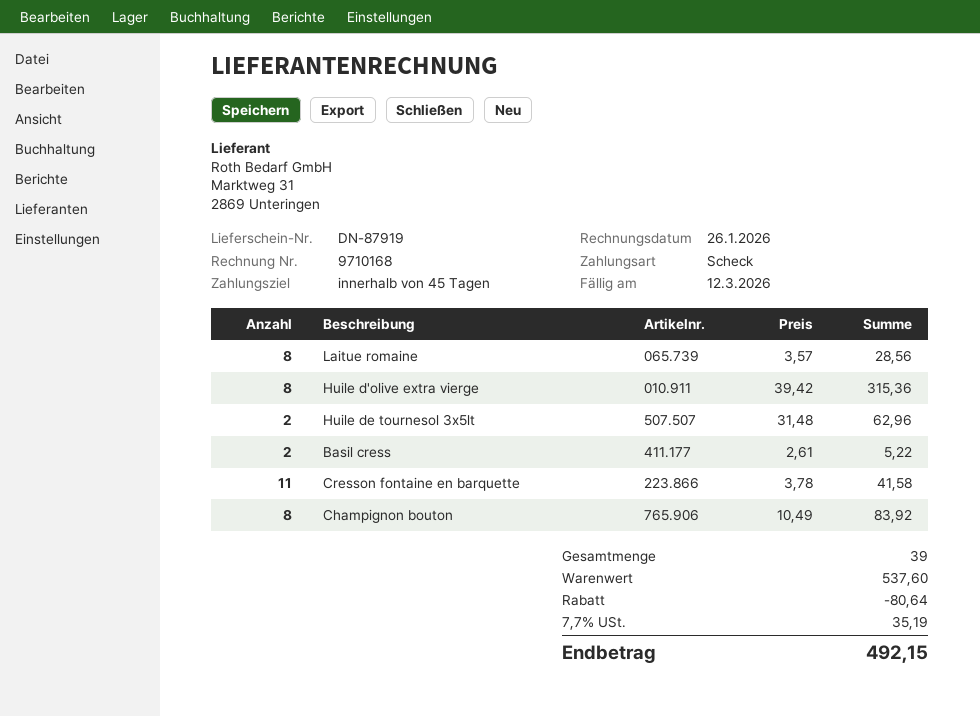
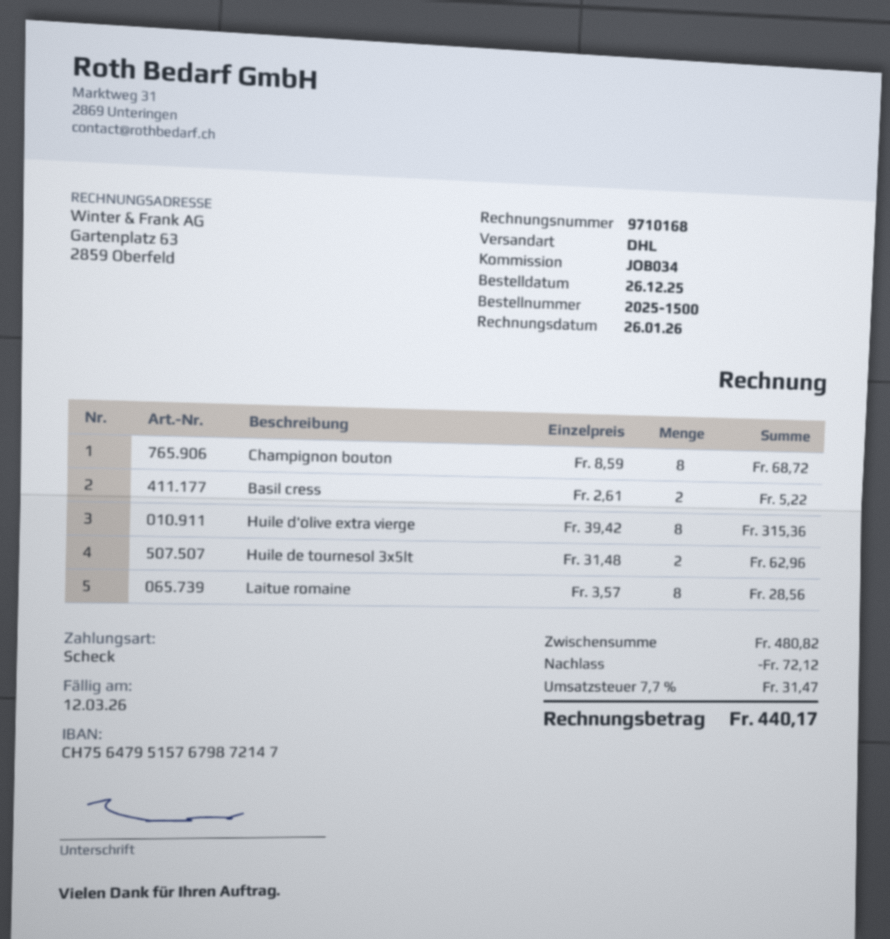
Cresson fontaine en barquette: 11 x 3.78 = 41.58 -> none
Champignon bouton: 8 x 10.49 = 83.92 -> 8 x 8.59 = 68.72
subtotal: 537.60 -> 480.82
discount: 80.64 -> 72.12
tax: 7.7% = 35.19 -> 7.7% = 31.47
total: 492.15 -> 440.17

